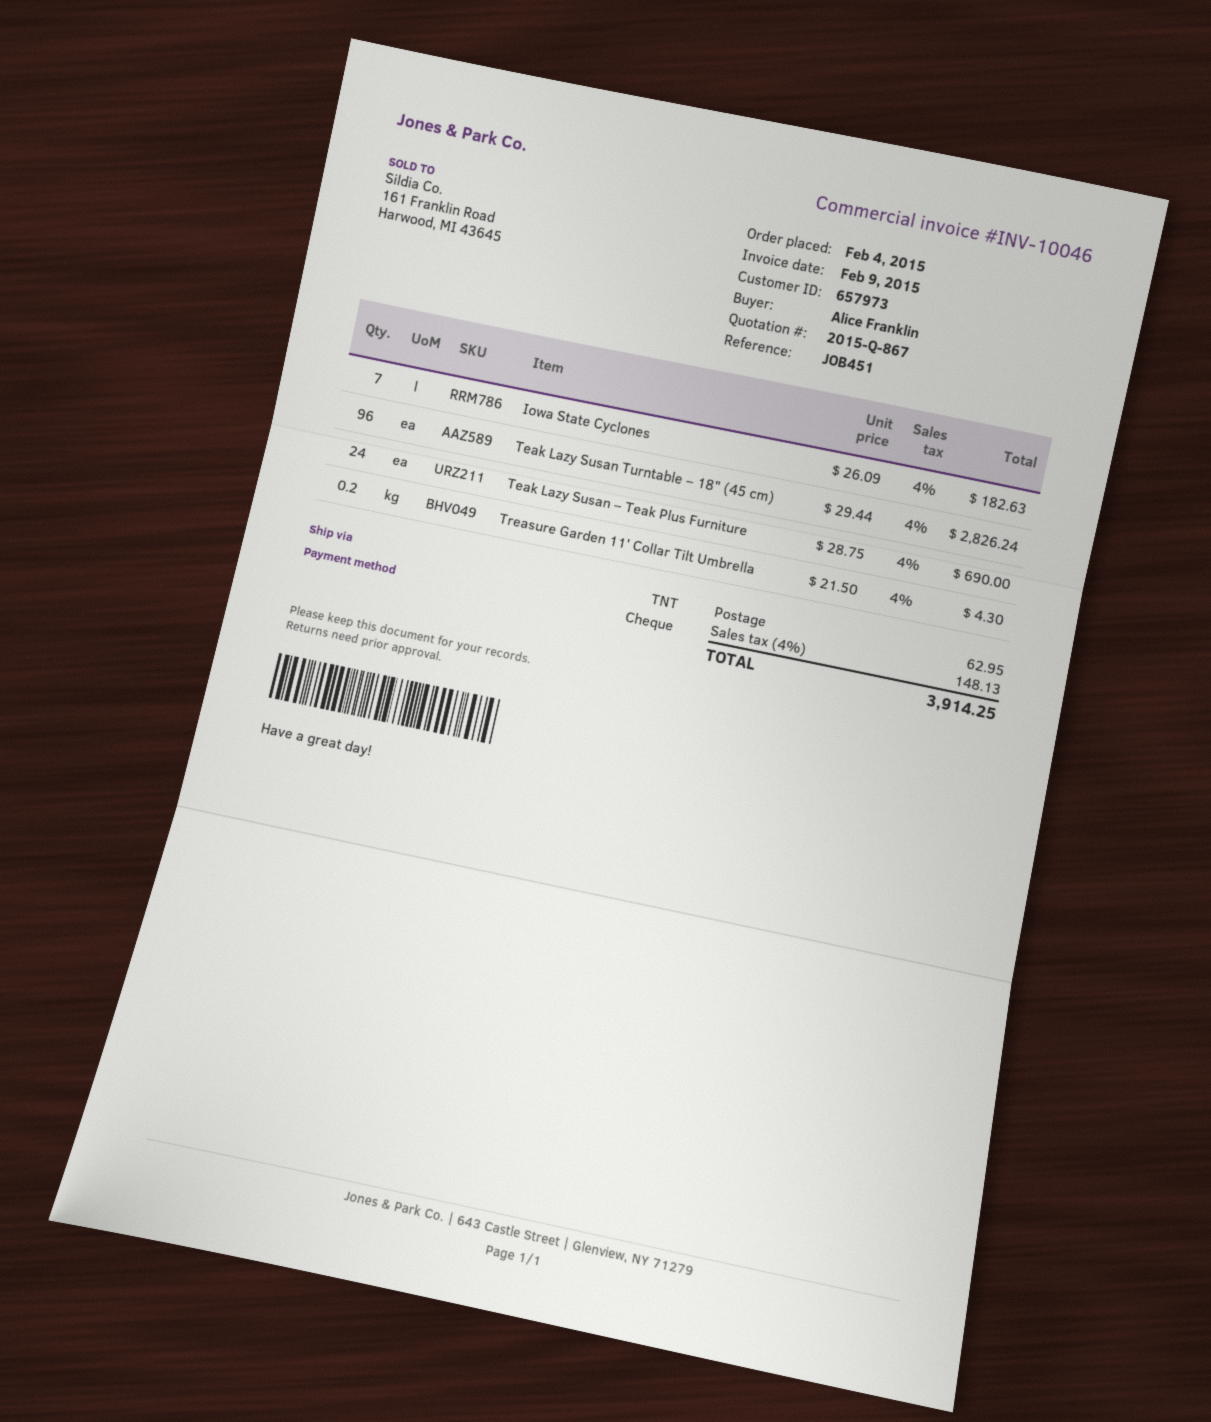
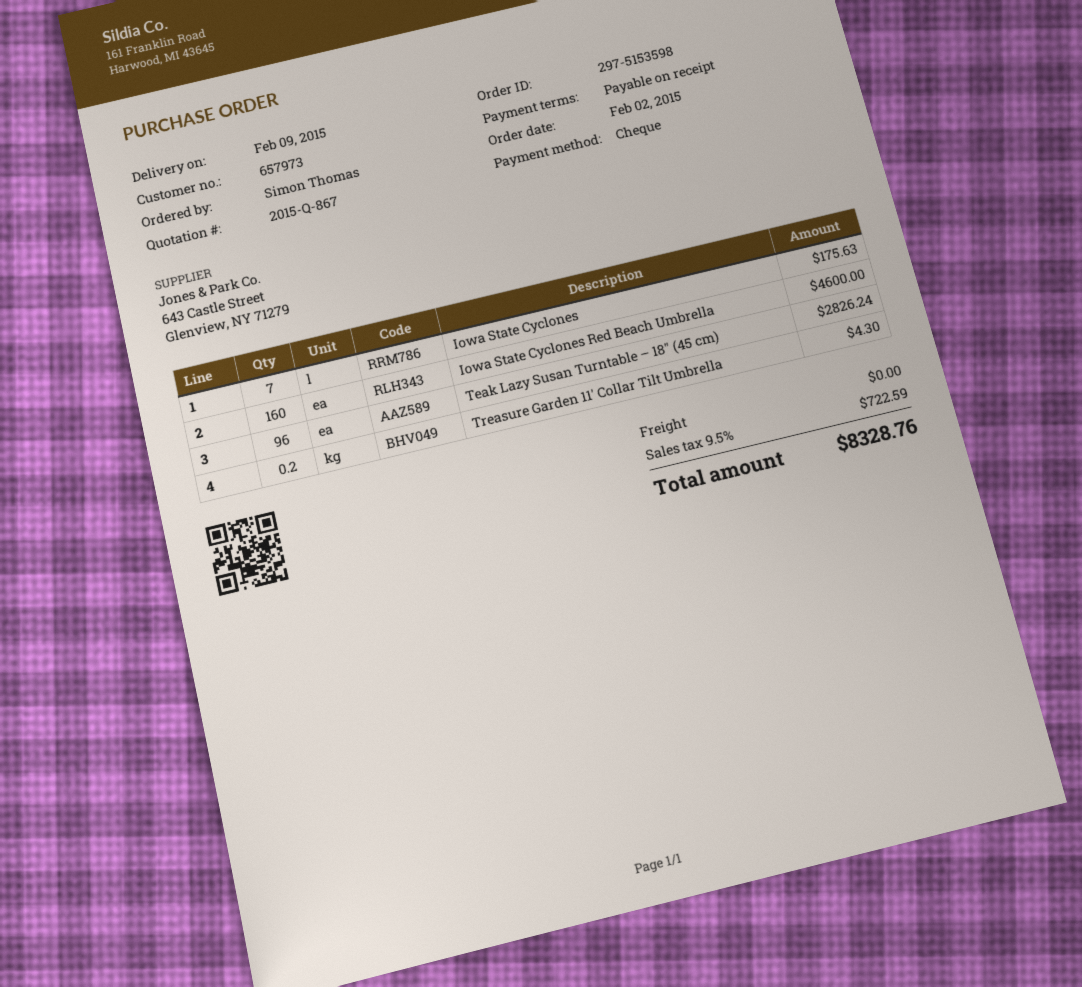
order date: 2015-02-04 -> 2015-02-02
ordered by: Alice Franklin -> Simon Thomas
Iowa State Cyclones: 7 for 182.63 -> 7 for 175.63
Teak Lazy Susan – Teak Plus Furniture: 24 for 690.00 -> none
Iowa State Cyclones Red Beach Umbrella: none -> 160 for 4600.00
shipping: 62.95 -> 0.00
tax: 4% = 148.13 -> 9.5% = 722.59
total: 3914.25 -> 8328.76

